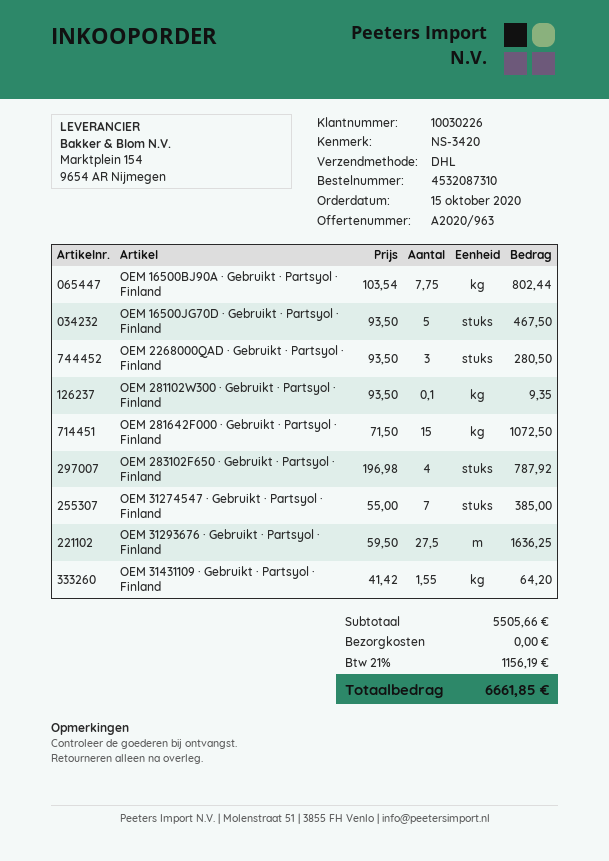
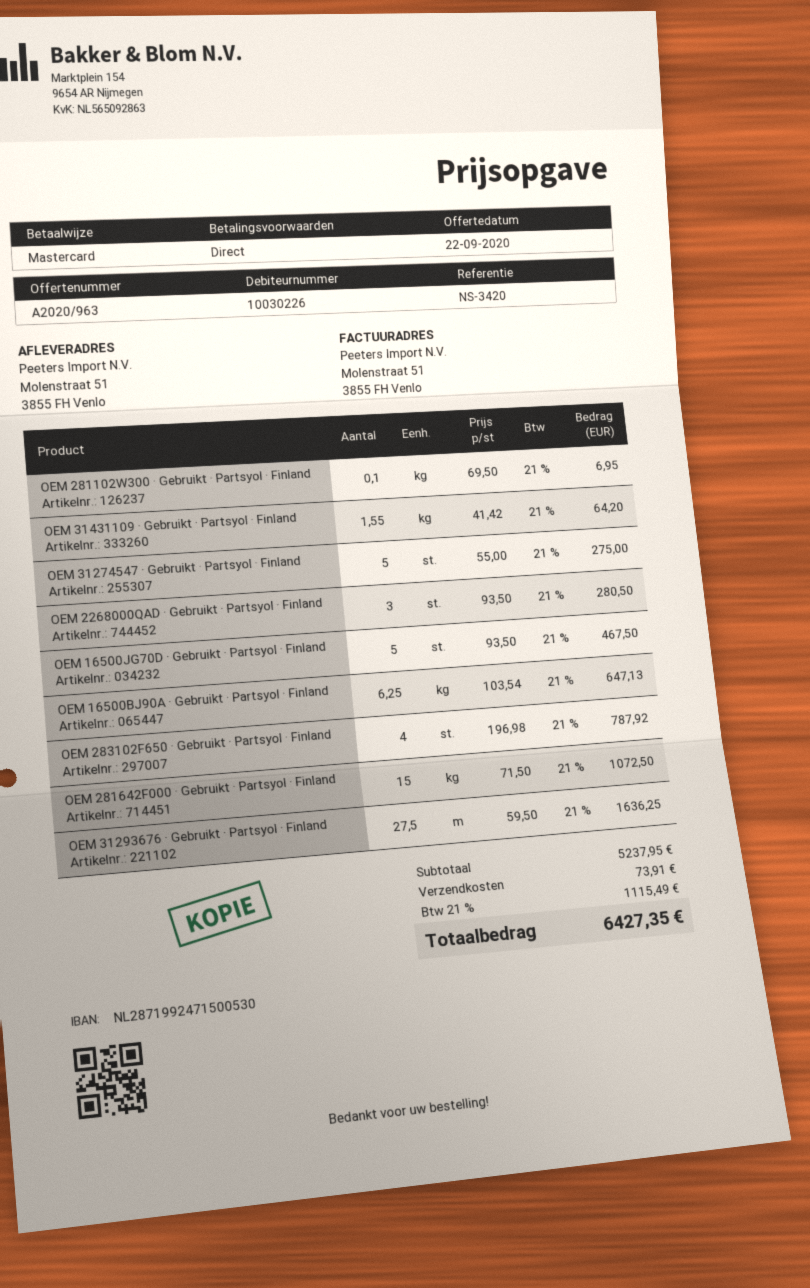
OEM 16500BJ90A · Gebruikt · Partsyol · Finland: 7.75 x 103.54 = 802.44 -> 6.25 x 103.54 = 647.13
OEM 281102W300 · Gebruikt · Partsyol · Finland: 0.1 x 93.50 = 9.35 -> 0.1 x 69.50 = 6.95
OEM 31274547 · Gebruikt · Partsyol · Finland: 7 x 55.00 = 385.00 -> 5 x 55.00 = 275.00
subtotal: 5505.66 -> 5237.95
shipping: 0.00 -> 73.91
tax: 21% = 1156.19 -> 21% = 1115.49
total: 6661.85 -> 6427.35

